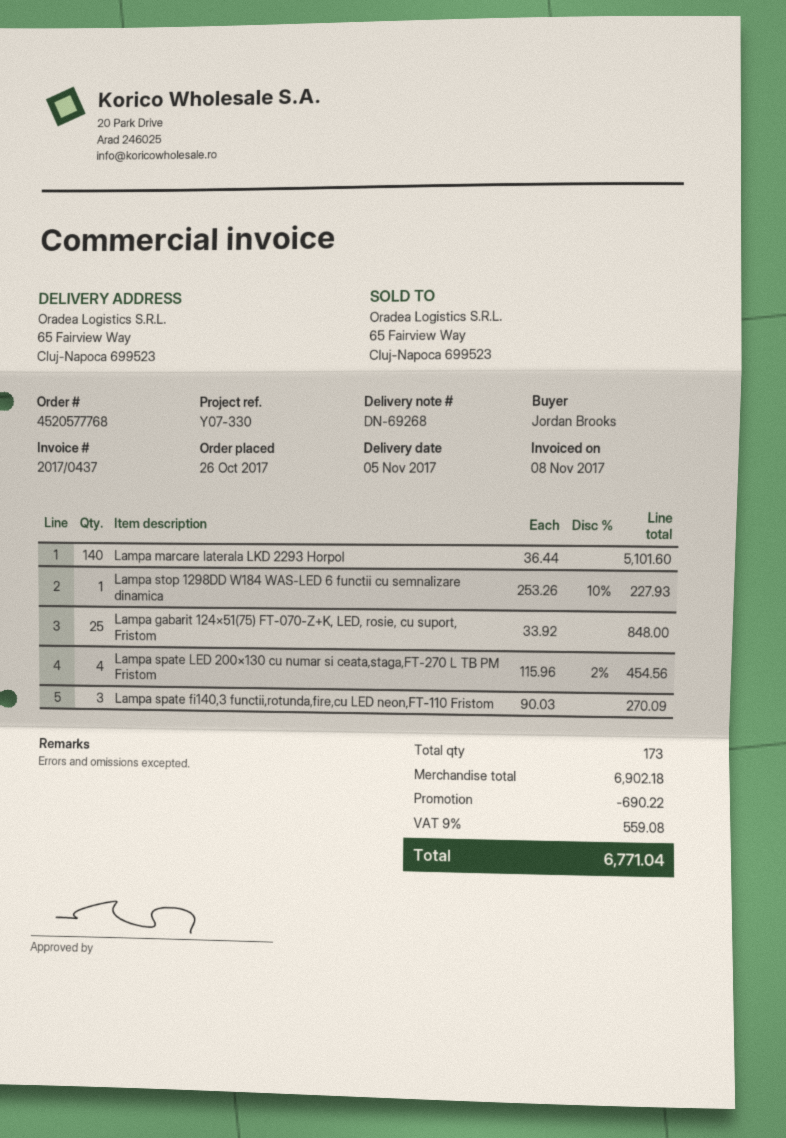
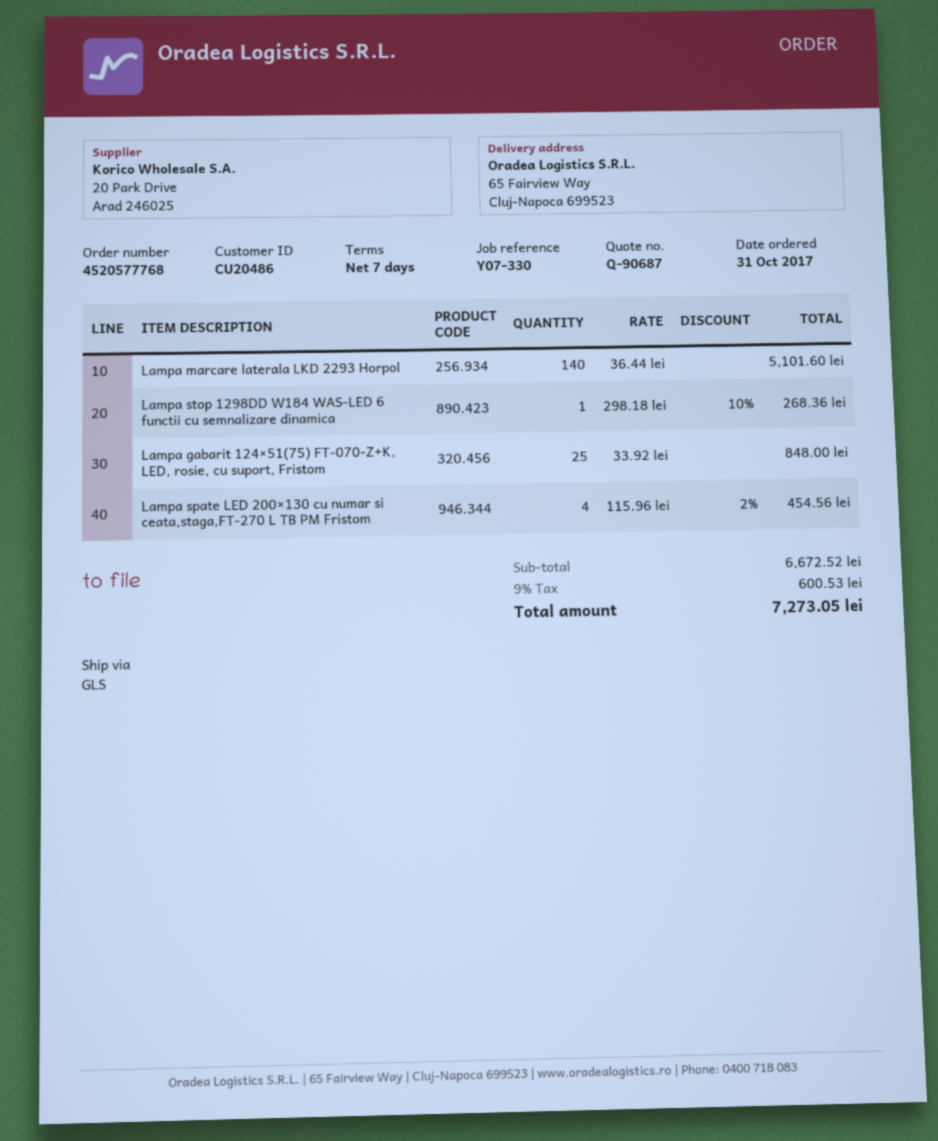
order date: 2017-10-26 -> 2017-10-31
Lampa stop 1298DD W184 WAS-LED 6 functii cu semnalizare dinamica: 1 x 253.26 - 10% = 227.93 -> 1 x 298.18 - 10% = 268.36
Lampa spate fi140,3 functii,rotunda,fire,cu LED neon,FT-110 Fristom: 3 x 90.03 = 270.09 -> none
subtotal: 6902.18 -> 6672.52
discount: 690.22 -> none
tax: 9% = 559.08 -> 9% = 600.53
total: 6771.04 -> 7273.05

